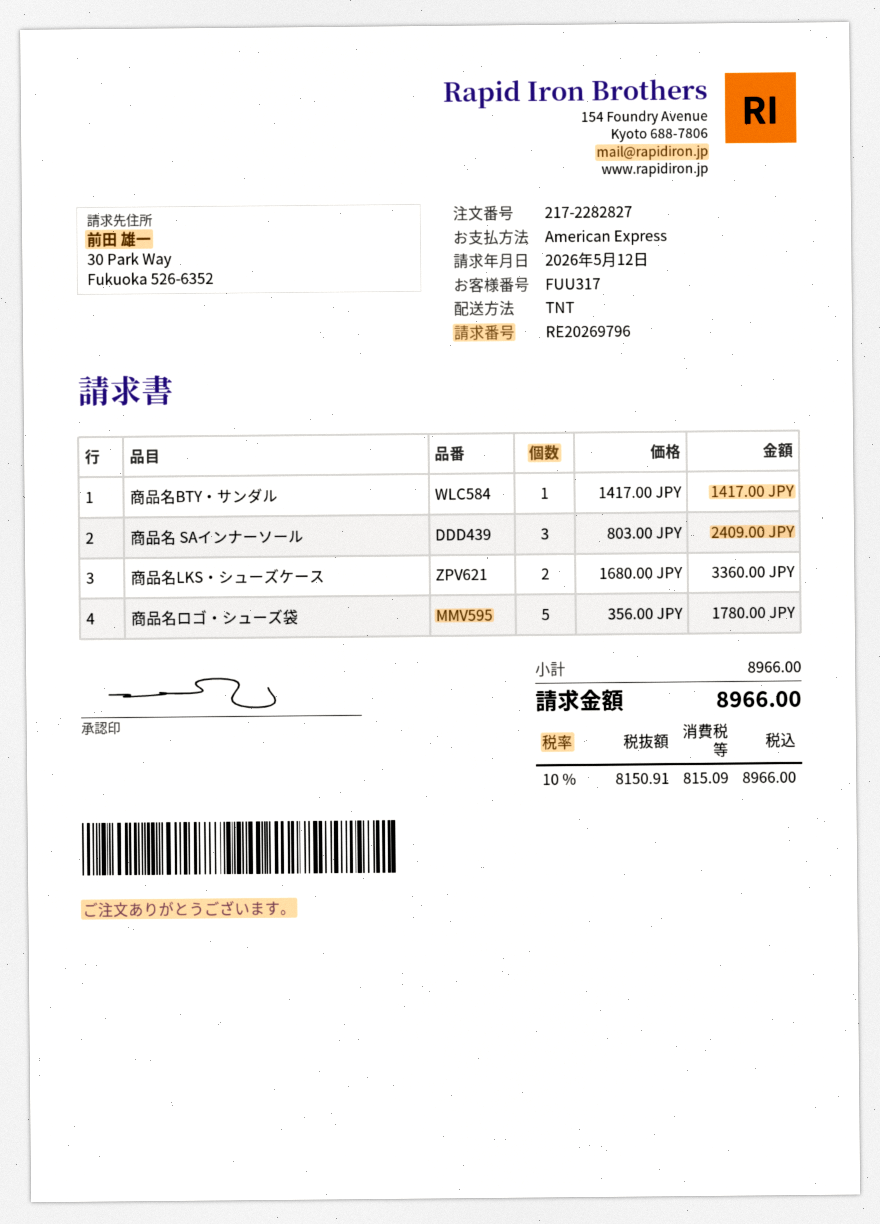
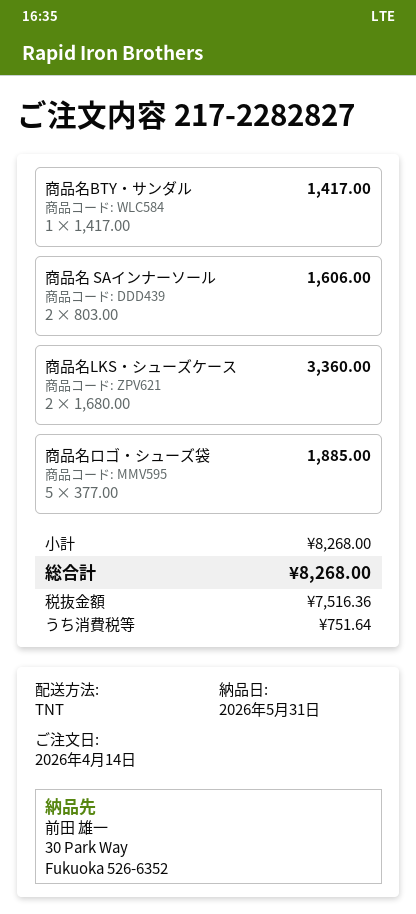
商品名 SAインナーソール: 3 x 803.00 = 2409.00 -> 2 x 803.00 = 1606.00
商品名ロゴ・シューズ袋: 5 x 356.00 = 1780.00 -> 5 x 377.00 = 1885.00
subtotal: 8966.00 -> 8268.00
net: 8150.91 -> 7516.36
tax: 815.09 -> 751.64
total: 8966.00 -> 8268.00

